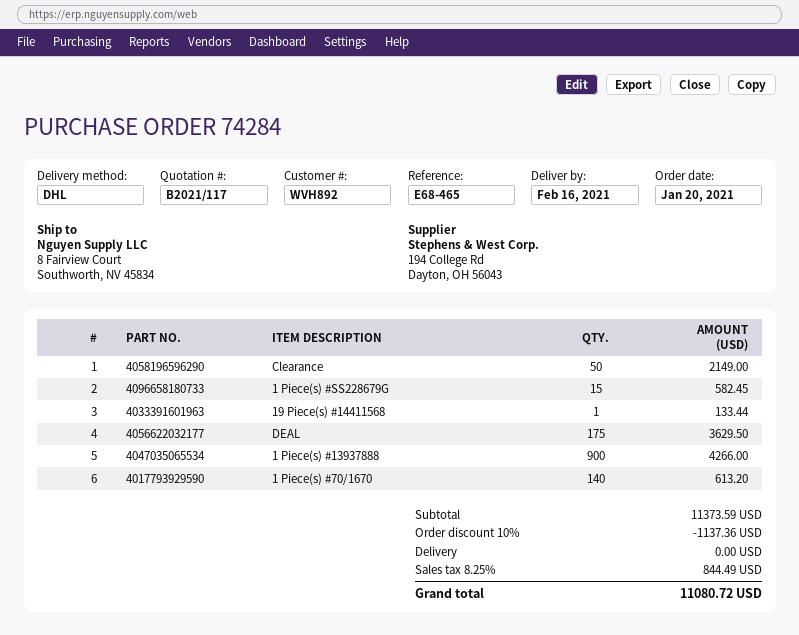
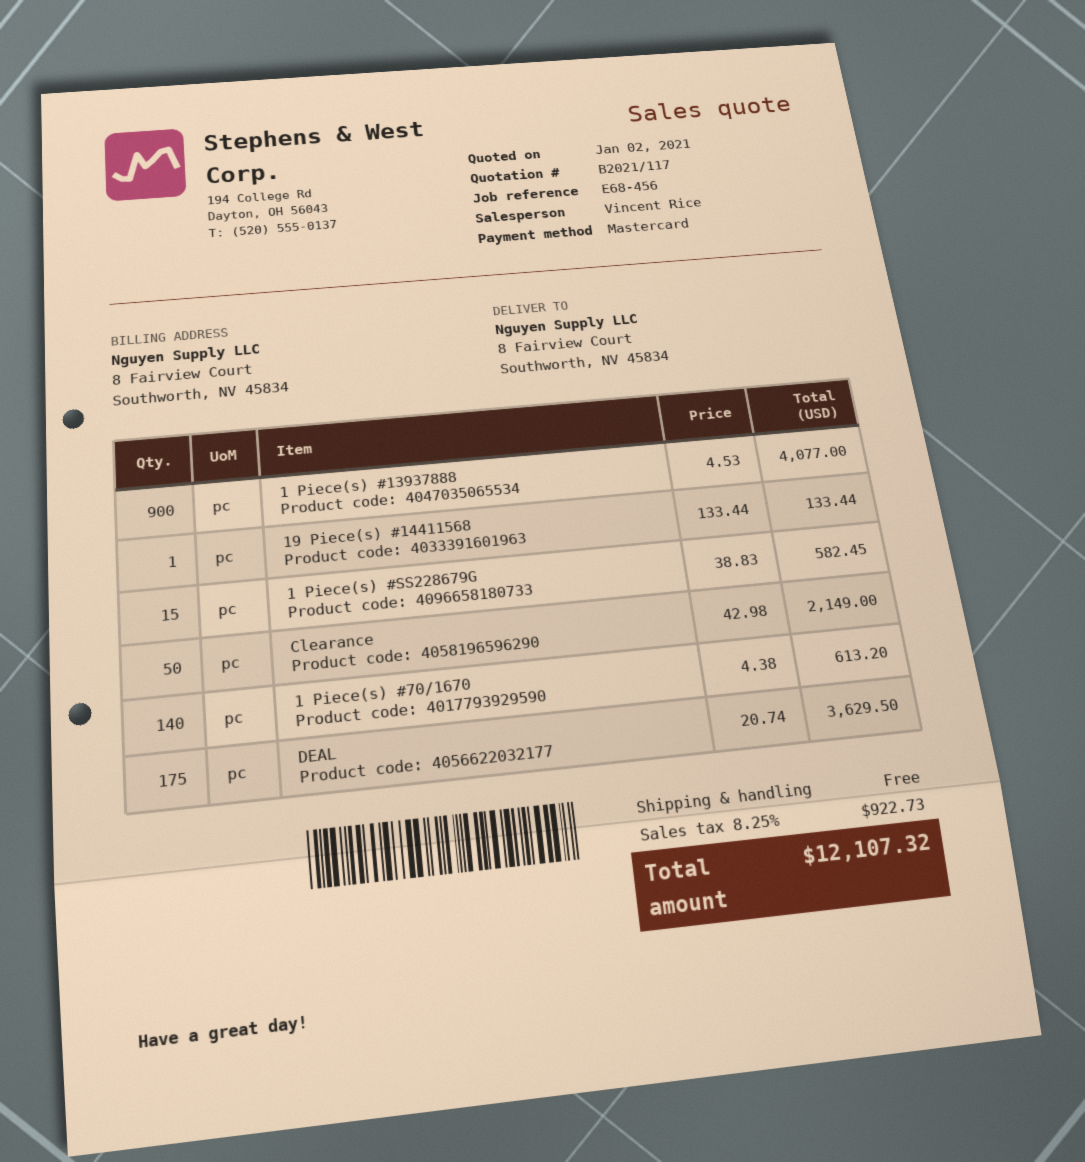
reference: E68-465 -> E68-456
1 Piece(s) #13937888: 900 for 4266.00 -> 900 for 4077.00
discount: 10% = 1137.36 -> none
tax: 8.25% = 844.49 -> 8.25% = 922.73
total: 11080.72 -> 12107.32

